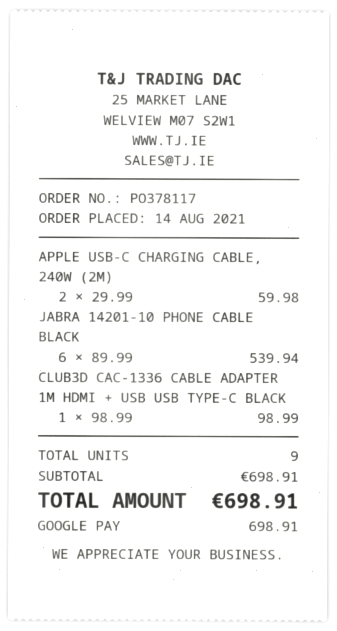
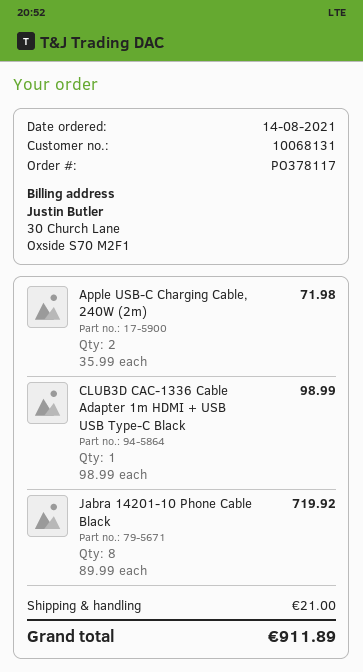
APPLE USB-C CHARGING CABLE, 240W (2M): 2 x 29.99 = 59.98 -> 2 x 35.99 = 71.98
JABRA 14201-10 PHONE CABLE BLACK: 6 x 89.99 = 539.94 -> 8 x 89.99 = 719.92
shipping: none -> 21.00
total: 698.91 -> 911.89

